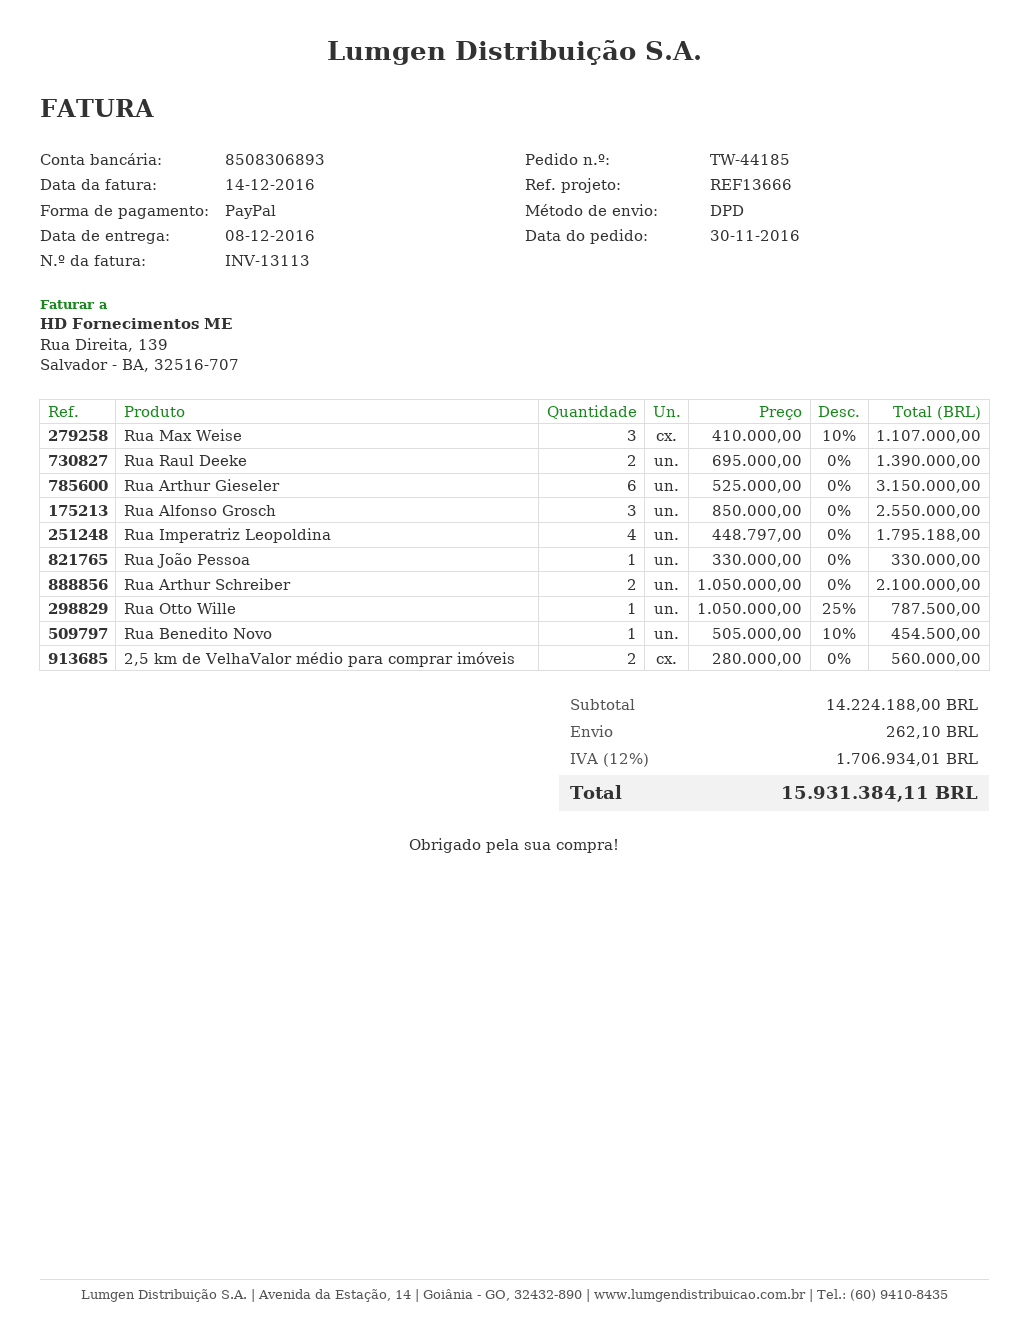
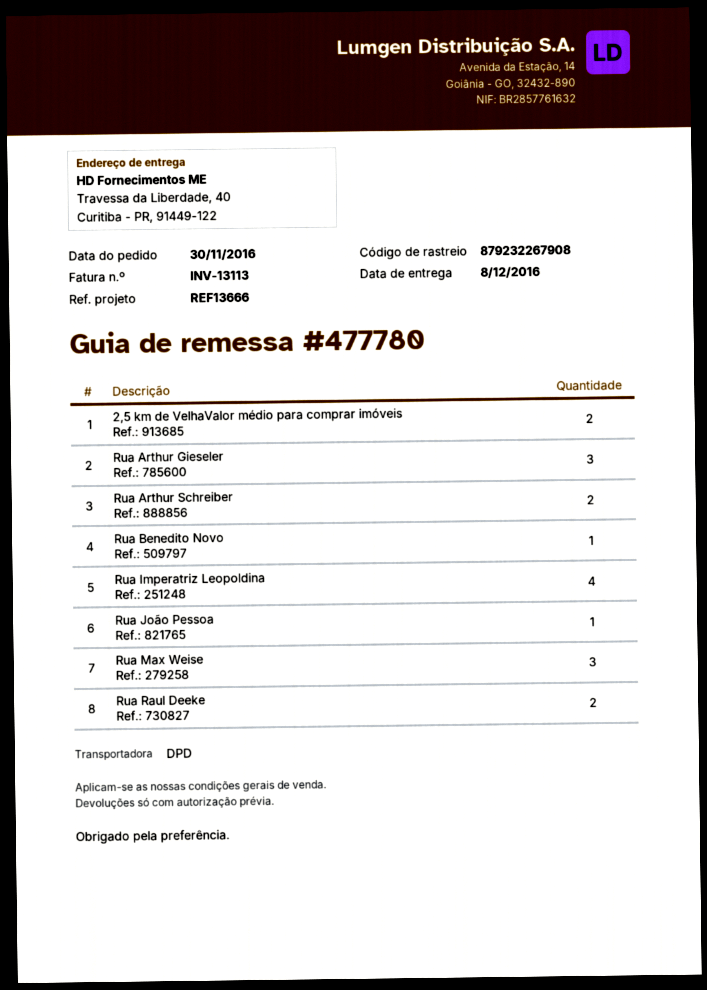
Rua Arthur Gieseler: 6 -> 3
Rua Alfonso Grosch: 3 -> none
Rua Otto Wille: 1 -> none

